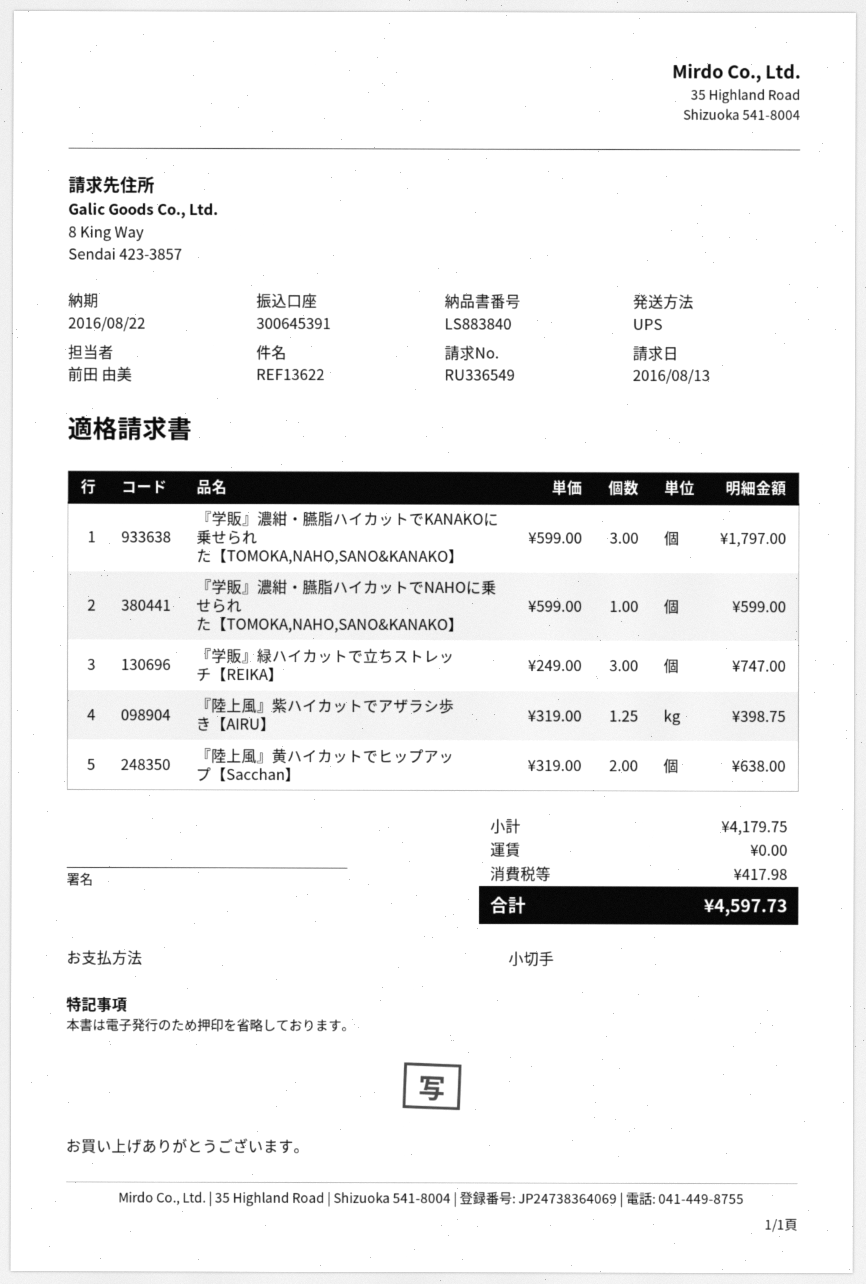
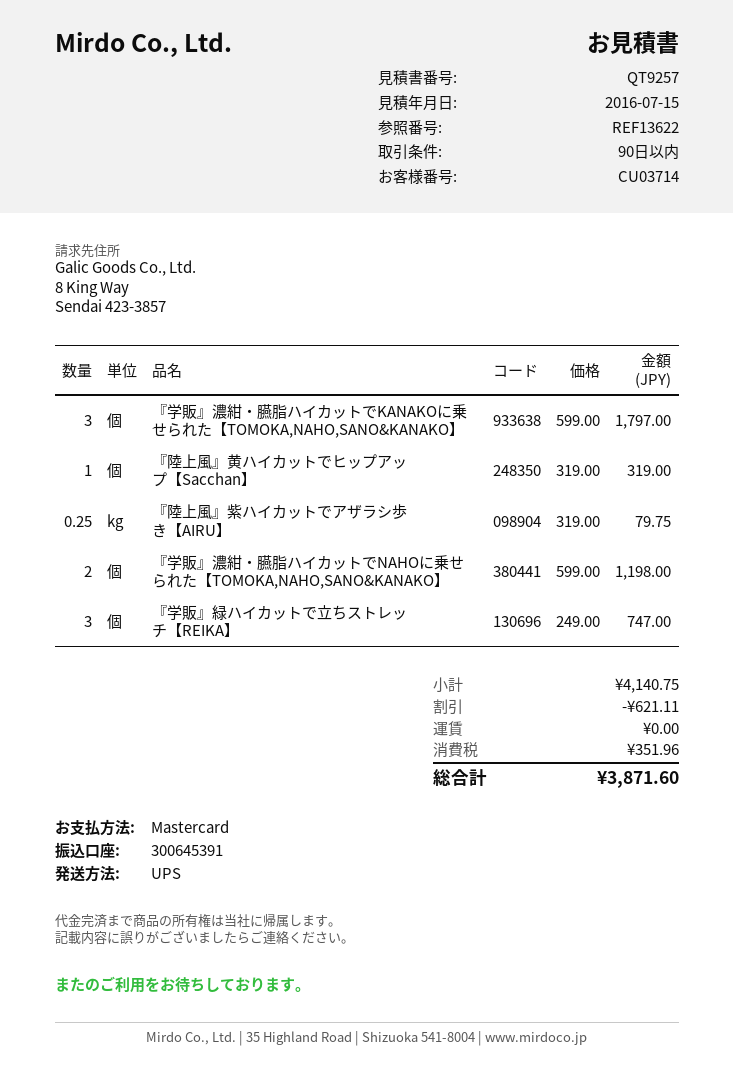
payment method: cheque -> Mastercard
『学販』濃紺・臙脂ハイカットでNAHOに乗せられた【TOMOKA,NAHO,SANO&KANAKO】: 1 x 599.00 = 599.00 -> 2 x 599.00 = 1198.00
『陸上風』紫ハイカットでアザラシ歩き【AIRU】: 1.25 x 319.00 = 398.75 -> 0.25 x 319.00 = 79.75
『陸上風』黄ハイカットでヒップアップ【Sacchan】: 2 x 319.00 = 638.00 -> 1 x 319.00 = 319.00
subtotal: 4179.75 -> 4140.75
discount: none -> 621.11
tax: 417.98 -> 351.96
total: 4597.73 -> 3871.60

